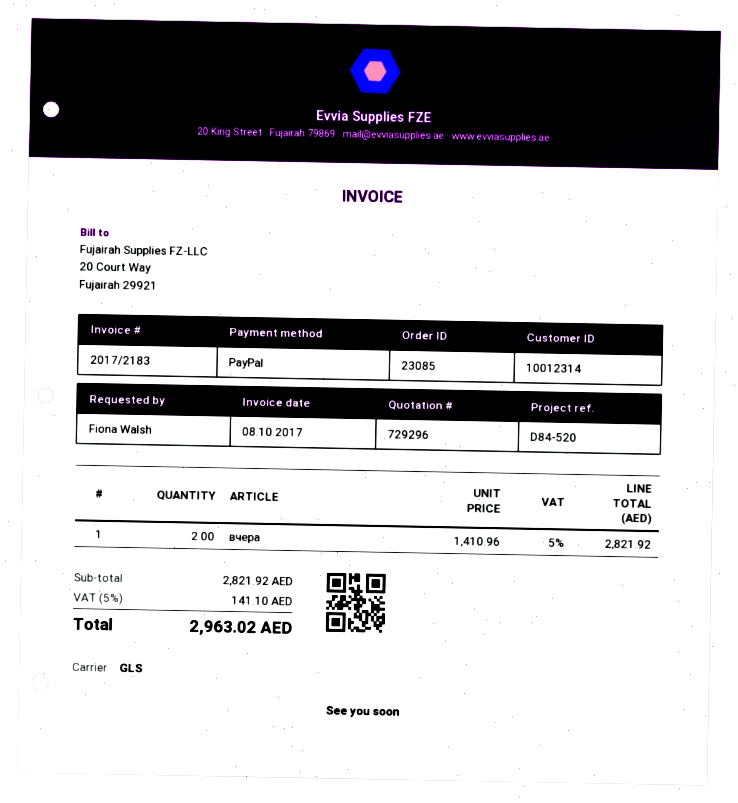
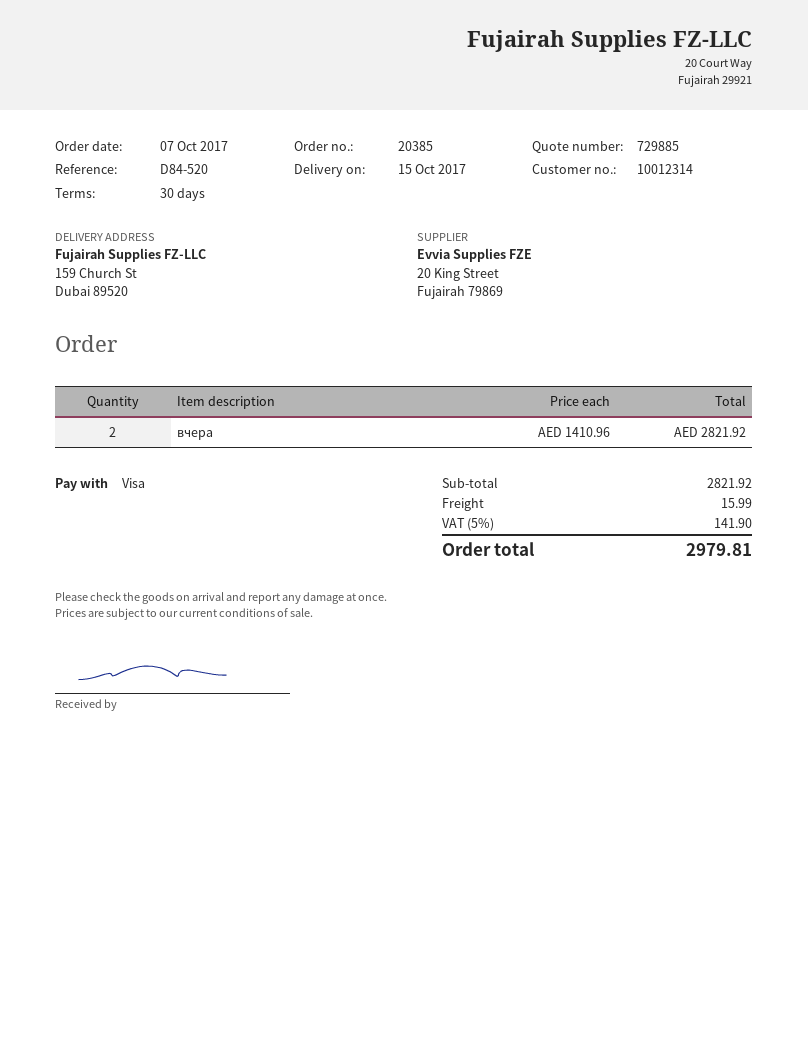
quote number: 729296 -> 729885
order number: 23085 -> 20385
payment method: PayPal -> Visa
shipping: none -> 15.99
tax: 5% = 141.10 -> 5% = 141.90
total: 2963.02 -> 2979.81

